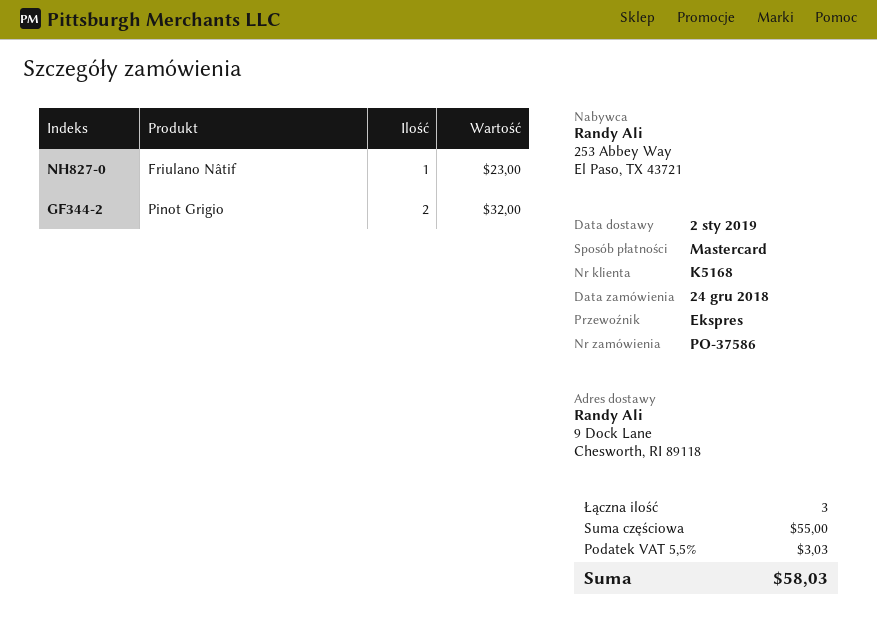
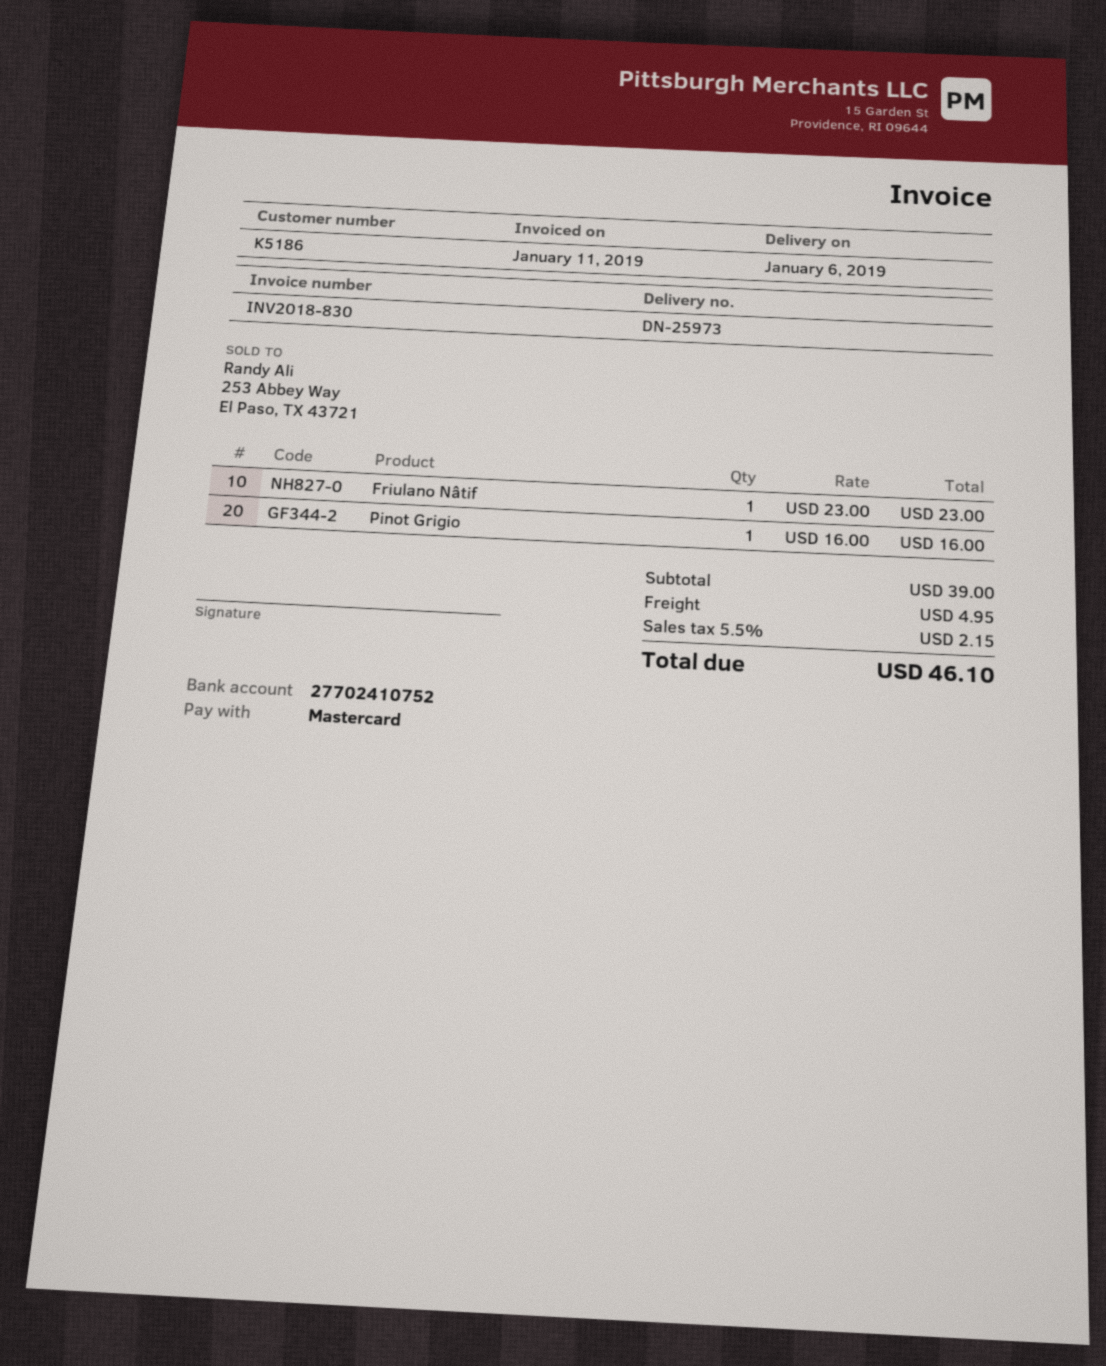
delivery date: 2019-01-02 -> 2019-01-06
customer number: K5168 -> K5186
Pinot Grigio: 2 for 32.00 -> 1 for 16.00
subtotal: 55.00 -> 39.00
shipping: none -> 4.95
tax: 5.5% = 3.03 -> 5.5% = 2.15
total: 58.03 -> 46.10

